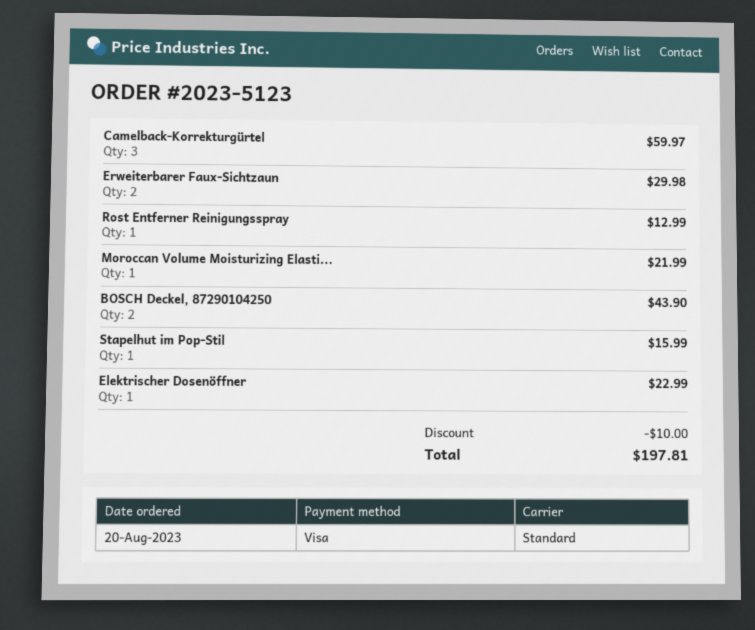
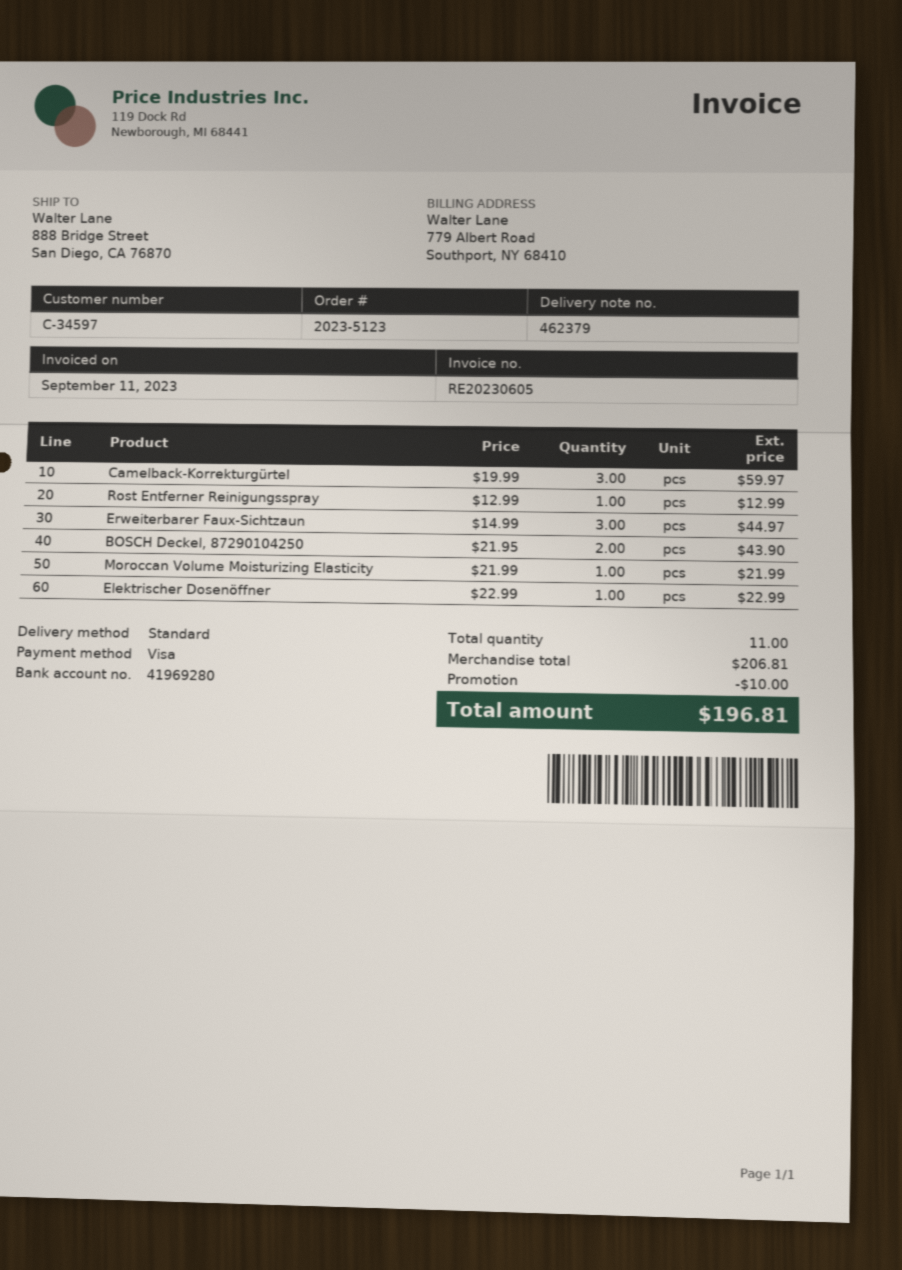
Erweiterbarer Faux-Sichtzaun: 2 for 29.98 -> 3 for 44.97
Stapelhut im Pop-Stil: 1 for 15.99 -> none
total: 197.81 -> 196.81

